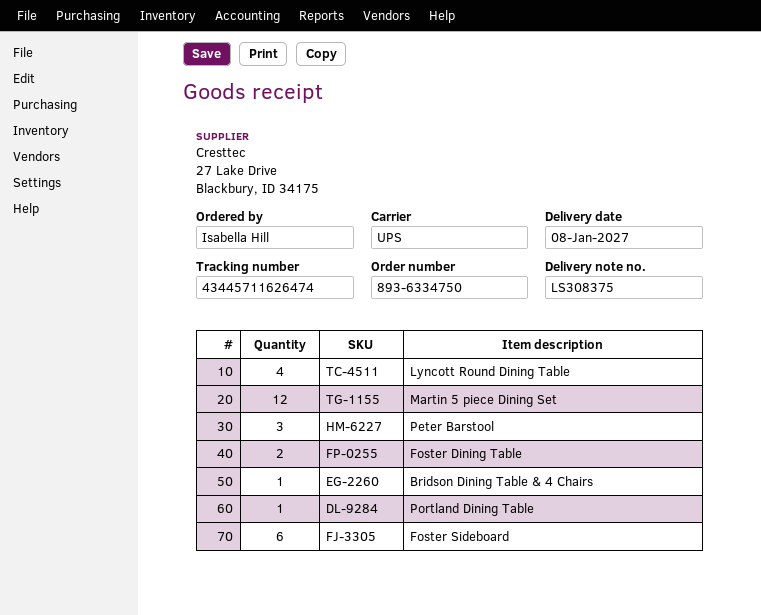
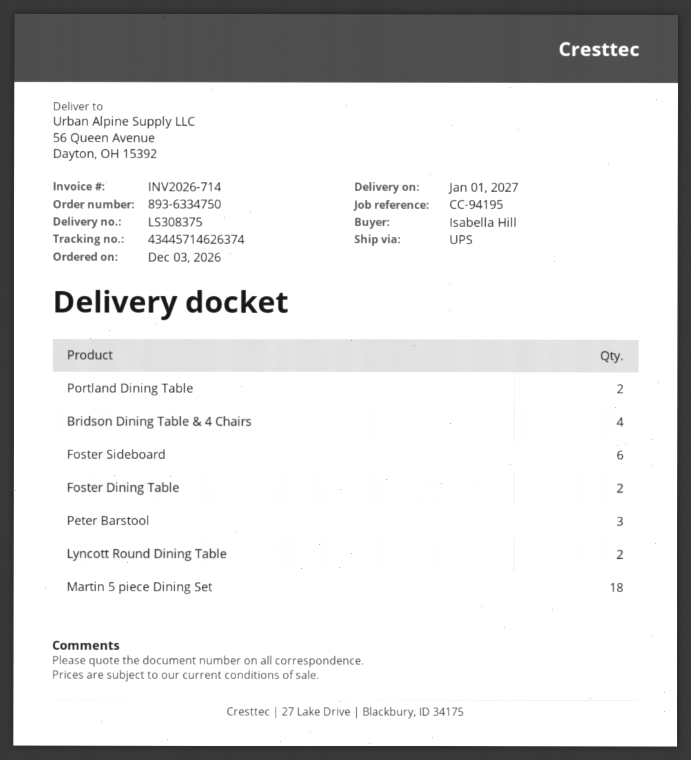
delivery date: 2027-01-08 -> 2027-01-01
tracking number: 43445711626474 -> 43445714626374
Lyncott Round Dining Table: 4 -> 2
Martin 5 piece Dining Set: 12 -> 18
Bridson Dining Table & 4 Chairs: 1 -> 4
Portland Dining Table: 1 -> 2

